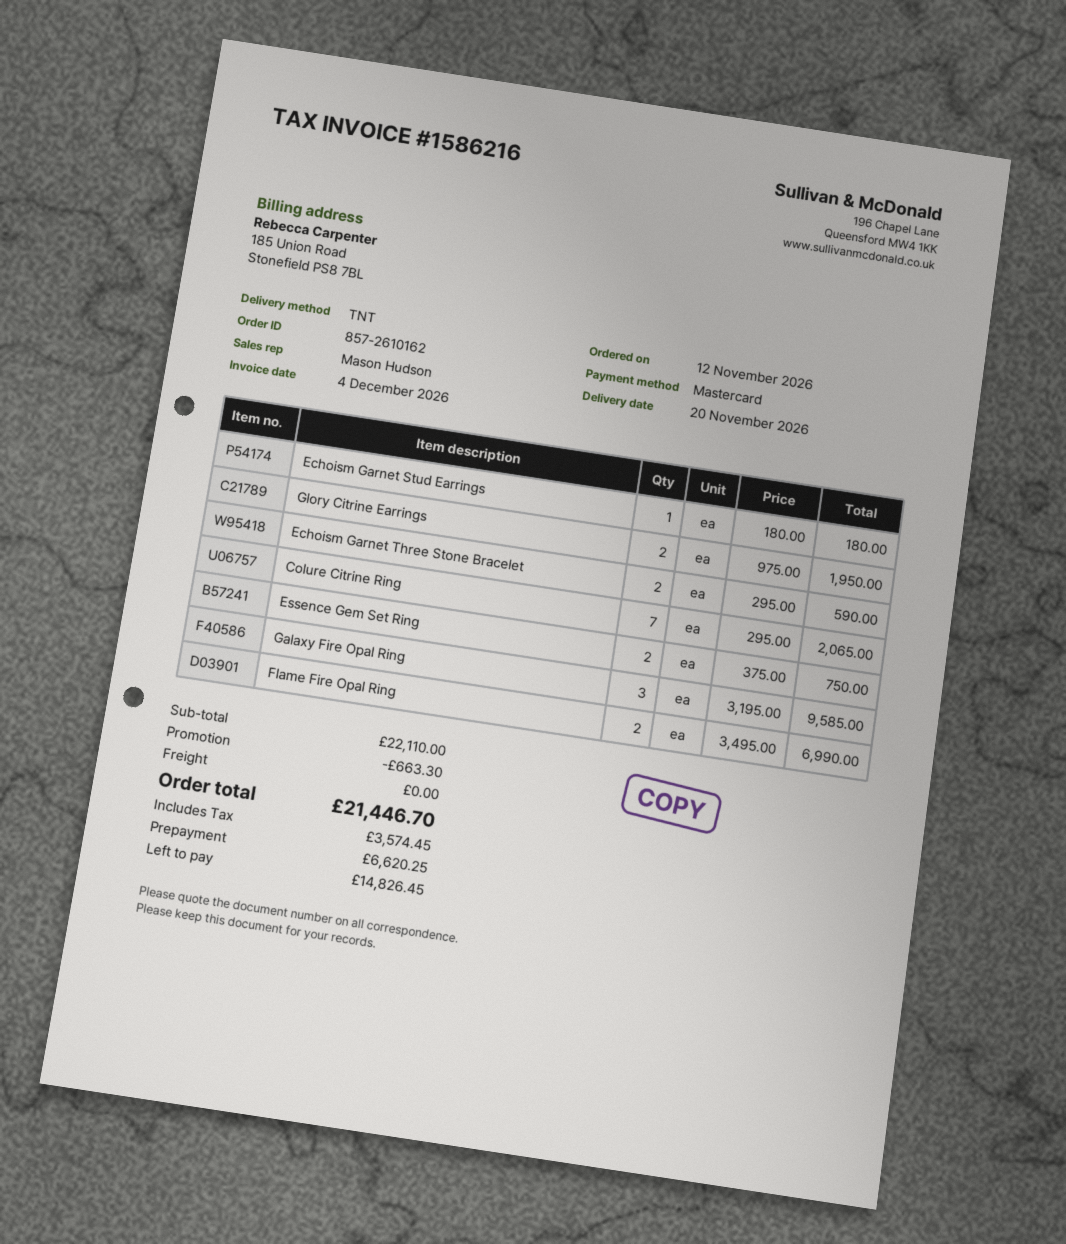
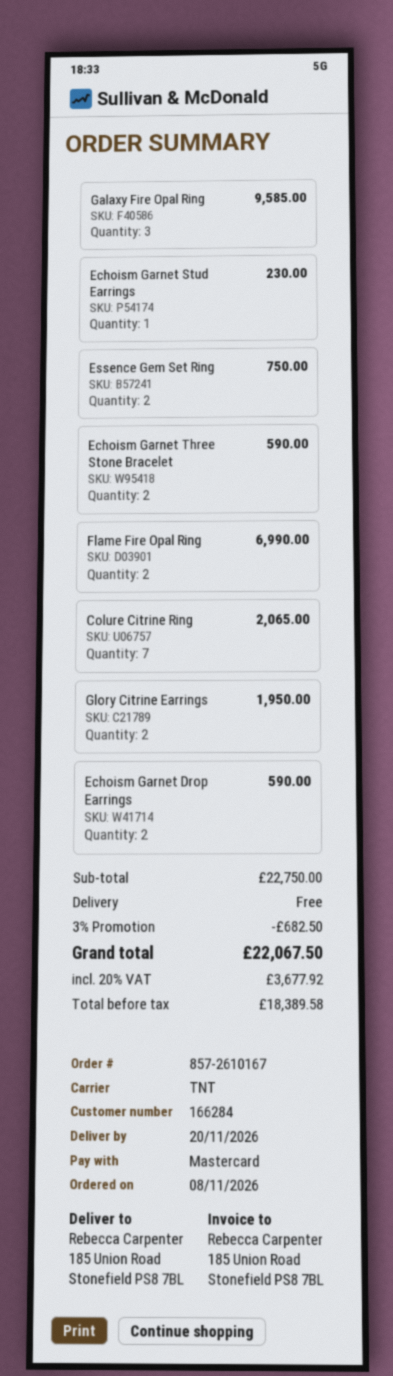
order number: 857-2610162 -> 857-2610167
order date: 2026-11-12 -> 2026-11-08
Echoism Garnet Stud Earrings: 1 for 180.00 -> 1 for 230.00
Echoism Garnet Drop Earrings: none -> 2 for 590.00
subtotal: 22110.00 -> 22750.00
discount: 663.30 -> 682.50
tax: 3574.45 -> 3677.92
total: 21446.70 -> 22067.50

